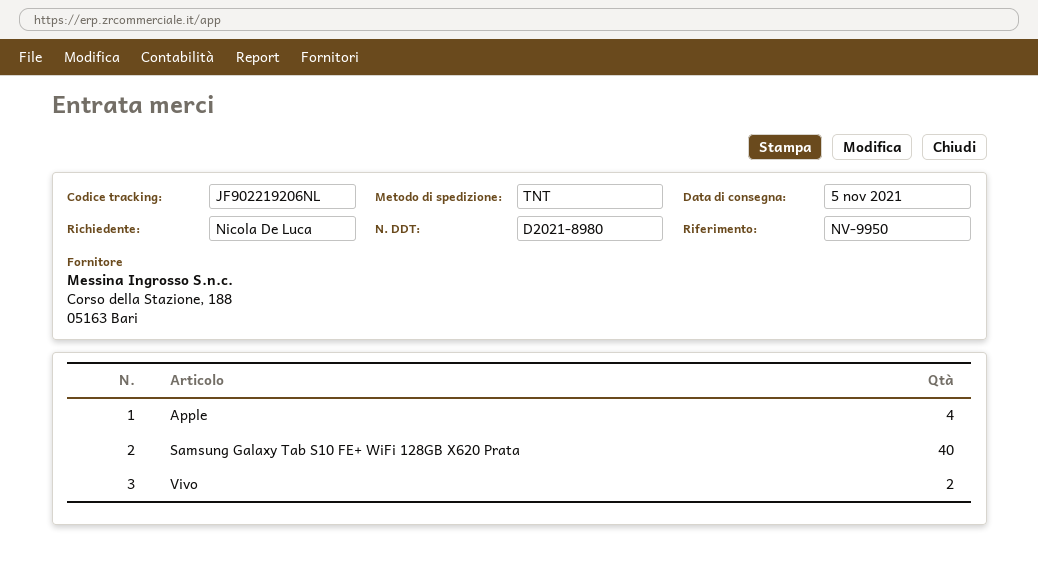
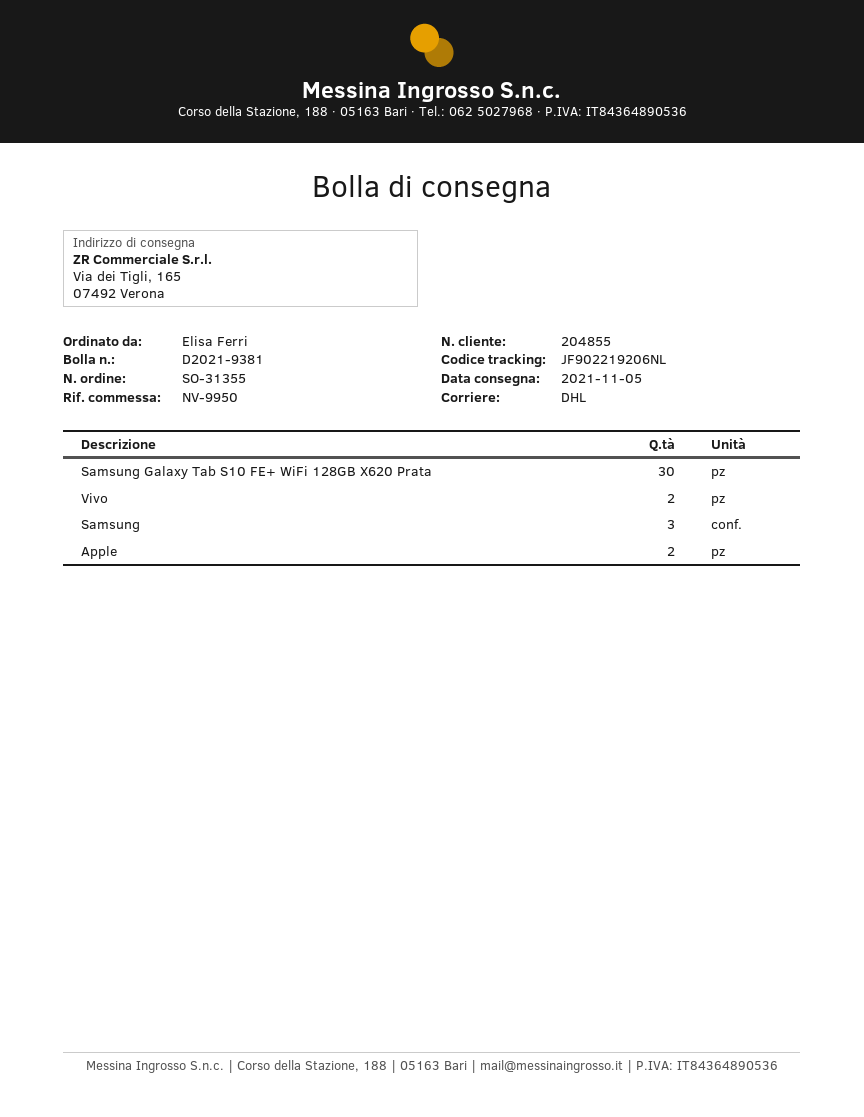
delivery note number: D2021-8980 -> D2021-9381
ordered by: Nicola De Luca -> Elisa Ferri
shipping method: TNT -> DHL
Apple: 4 -> 2
Samsung Galaxy Tab S10 FE+ WiFi 128GB X620 Prata: 40 -> 30
Samsung: none -> 3

